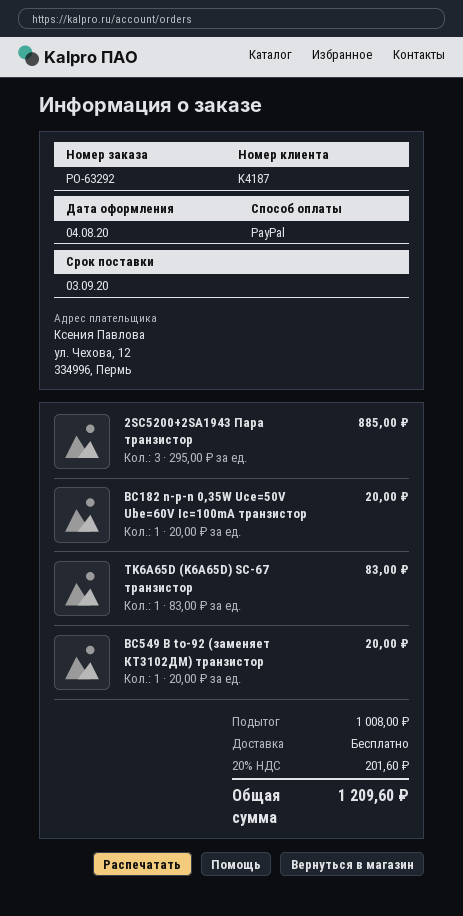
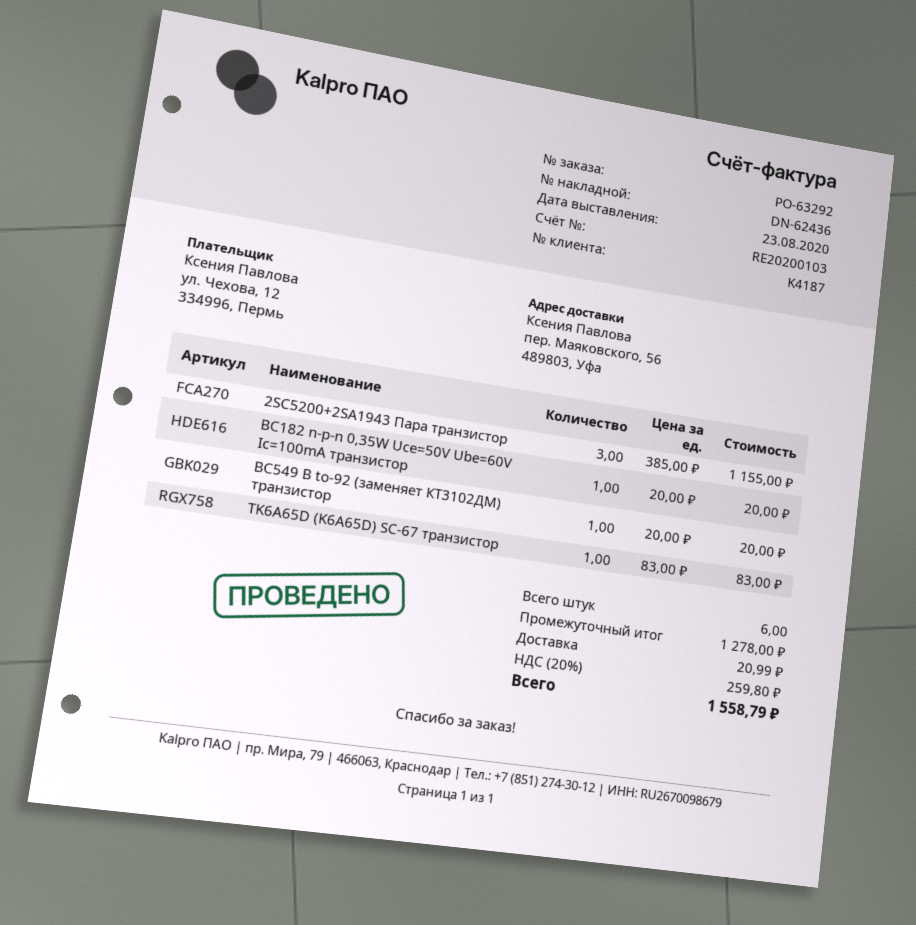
2SC5200+2SA1943 Пара транзистор: 3 x 295.00 = 885.00 -> 3 x 385.00 = 1155.00
subtotal: 1008.00 -> 1278.00
shipping: 0.00 -> 20.99
tax: 20% = 201.60 -> 20% = 259.80
total: 1209.60 -> 1558.79

